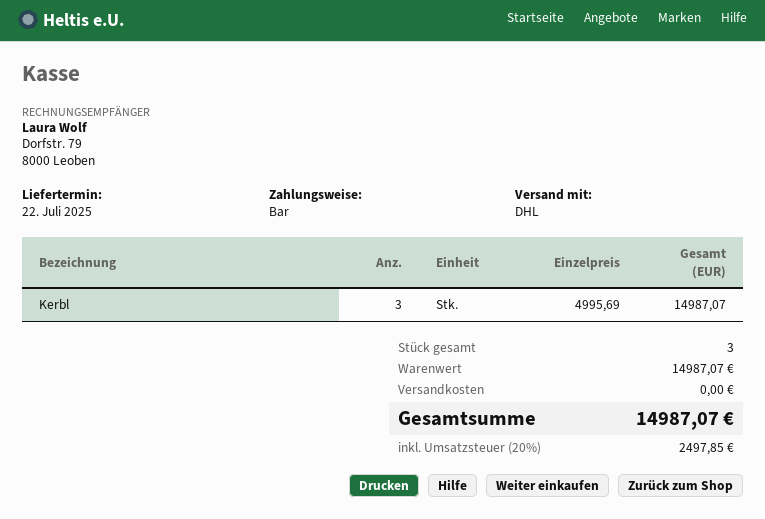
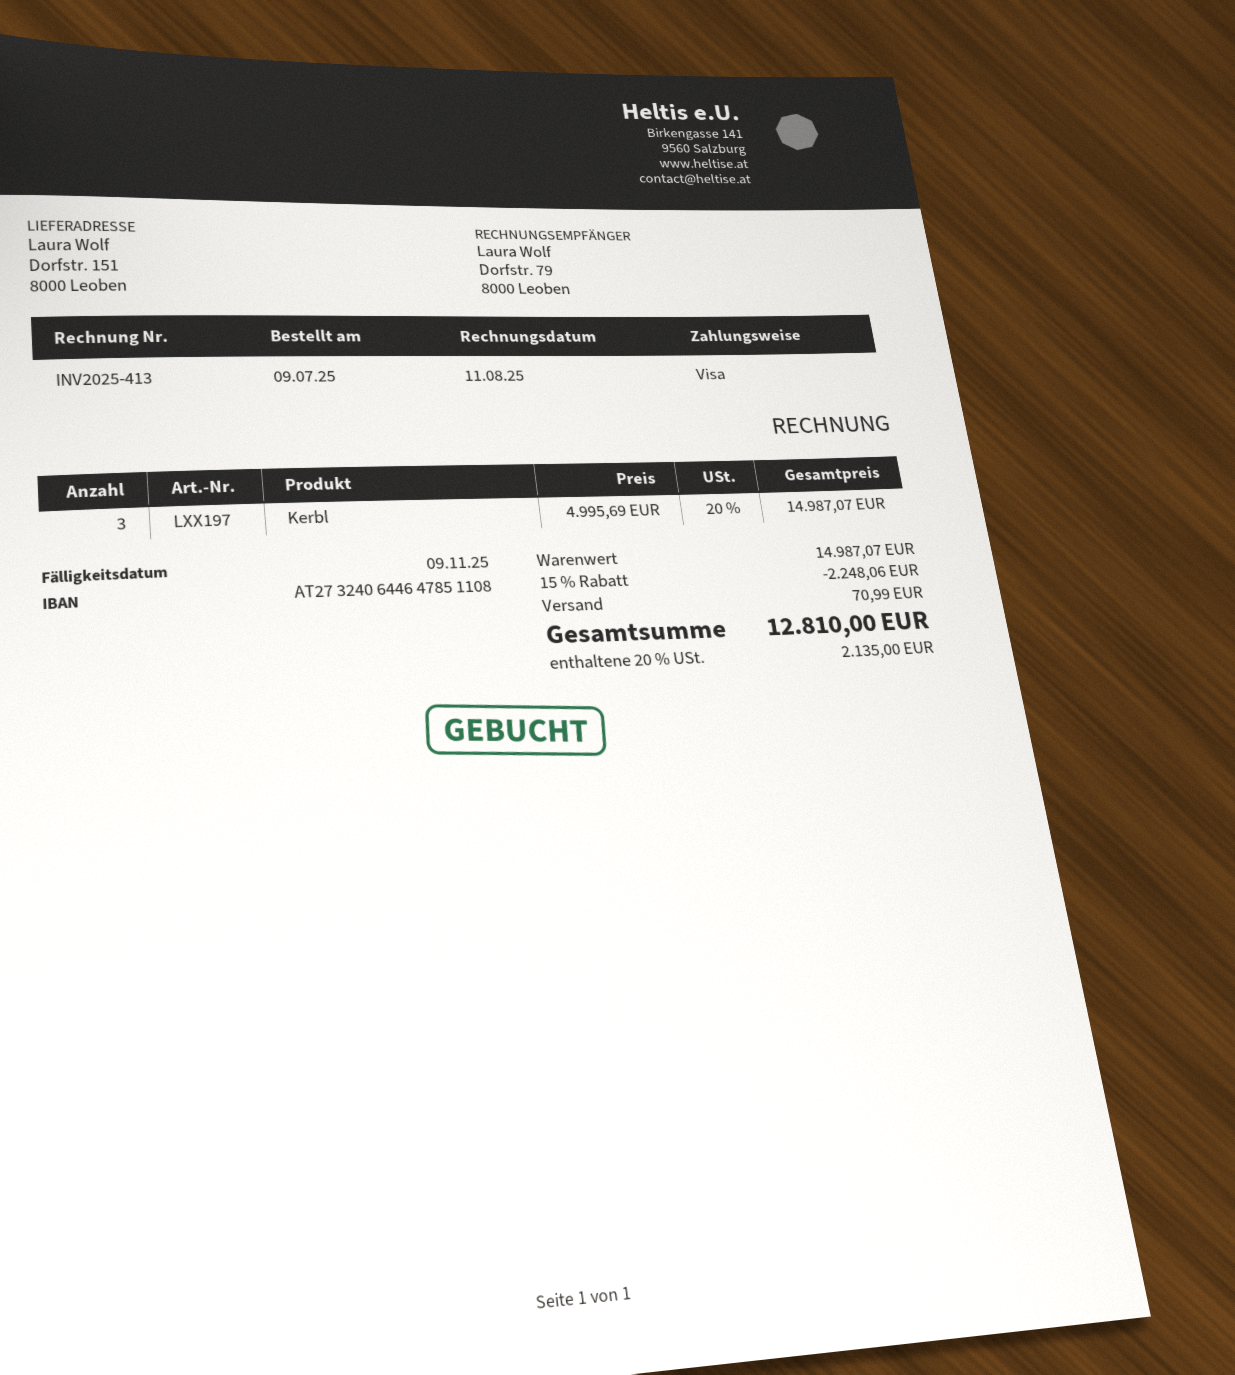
payment method: cash -> Visa
discount: none -> 15% = 2248.06
shipping: 0.00 -> 70.99
tax: 20% = 2497.85 -> 20% = 2135.00
total: 14987.07 -> 12810.00

